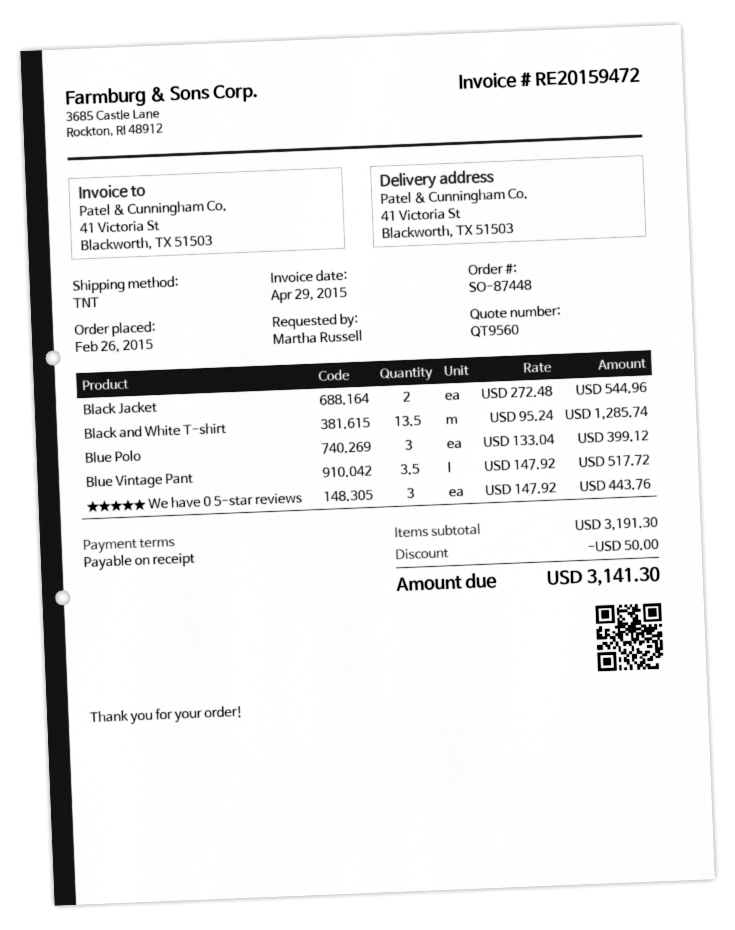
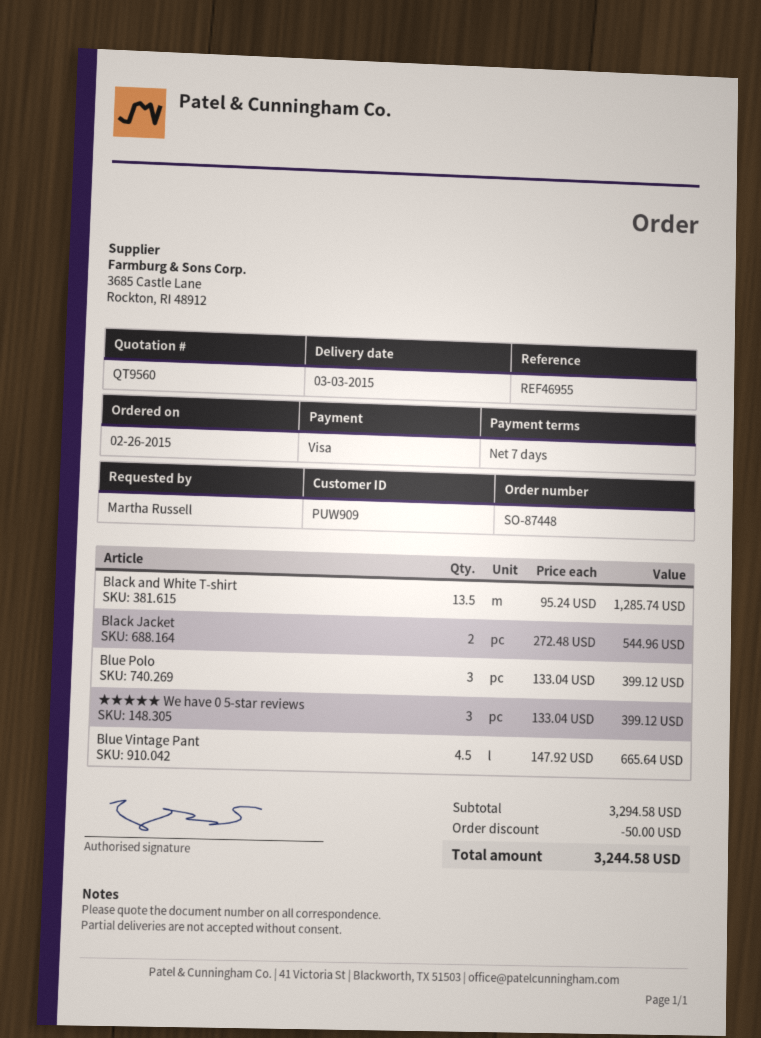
payment terms: on receipt -> 7 days
Blue Vintage Pant: 3.5 x 147.92 = 517.72 -> 4.5 x 147.92 = 665.64
★★★★★ We have 0 5-star reviews: 3 x 147.92 = 443.76 -> 3 x 133.04 = 399.12
subtotal: 3191.30 -> 3294.58
total: 3141.30 -> 3244.58

